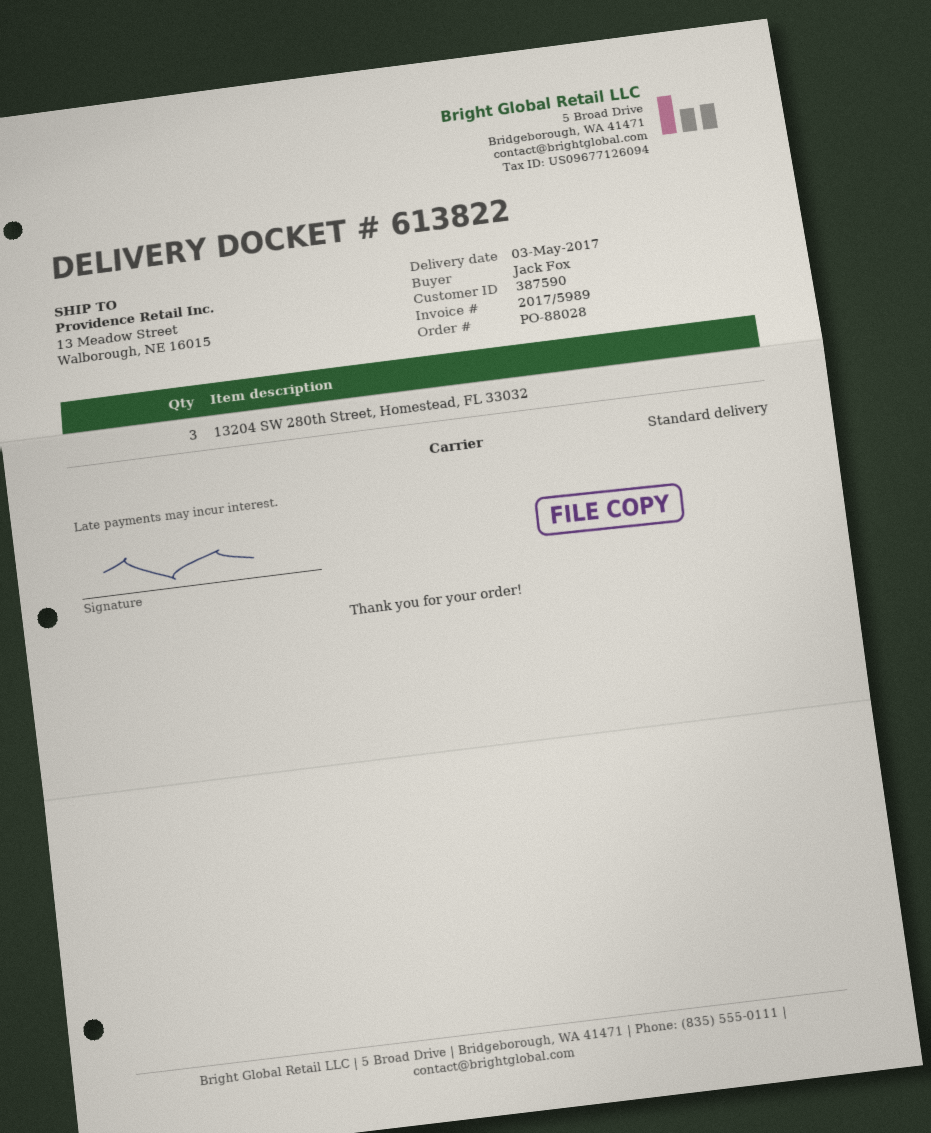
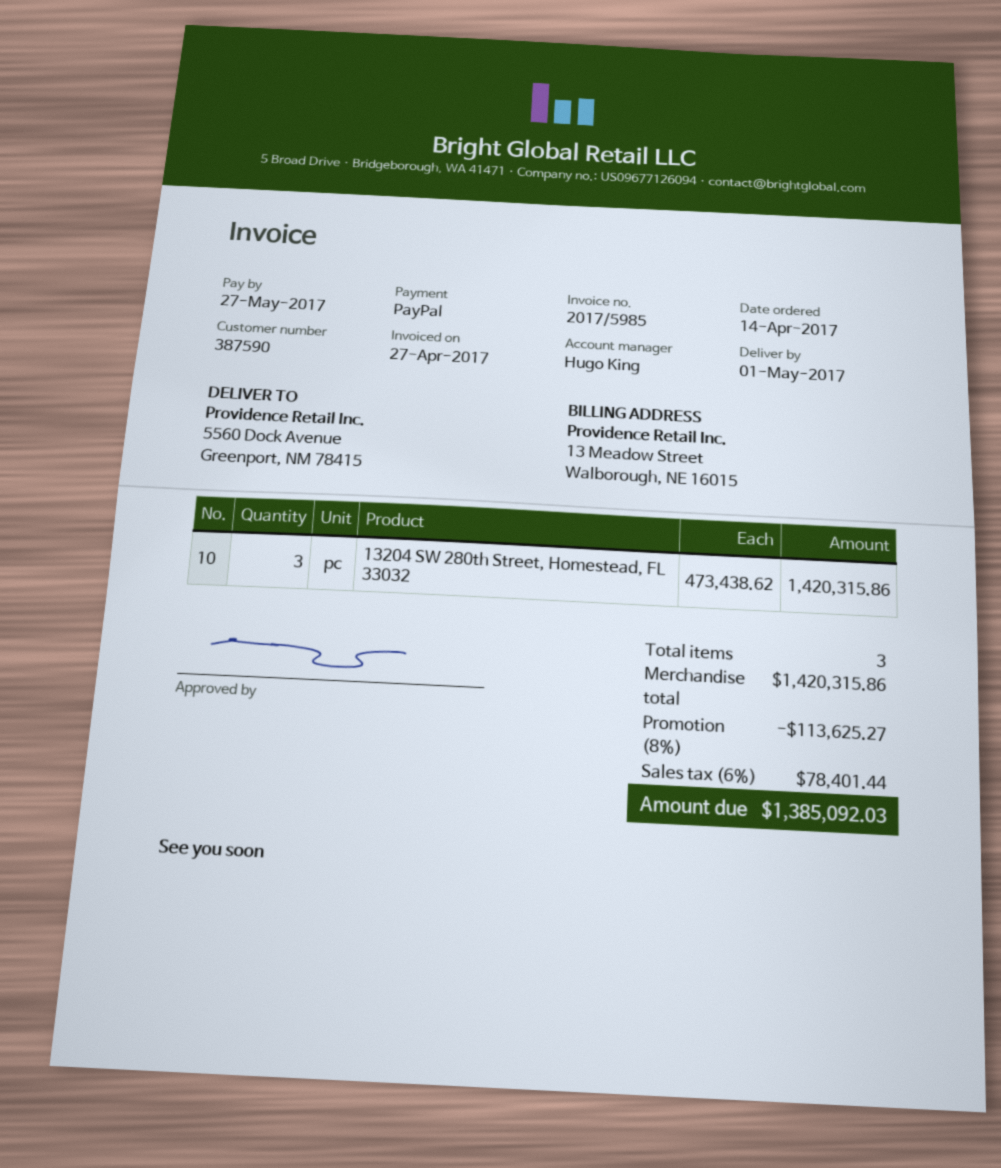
delivery date: 2017-05-03 -> 2017-05-01
invoice number: 2017/5989 -> 2017/5985
ship to: 13 Meadow Street, Walborough, NE 16015 -> 5560 Dock Avenue, Greenport, NM 78415

